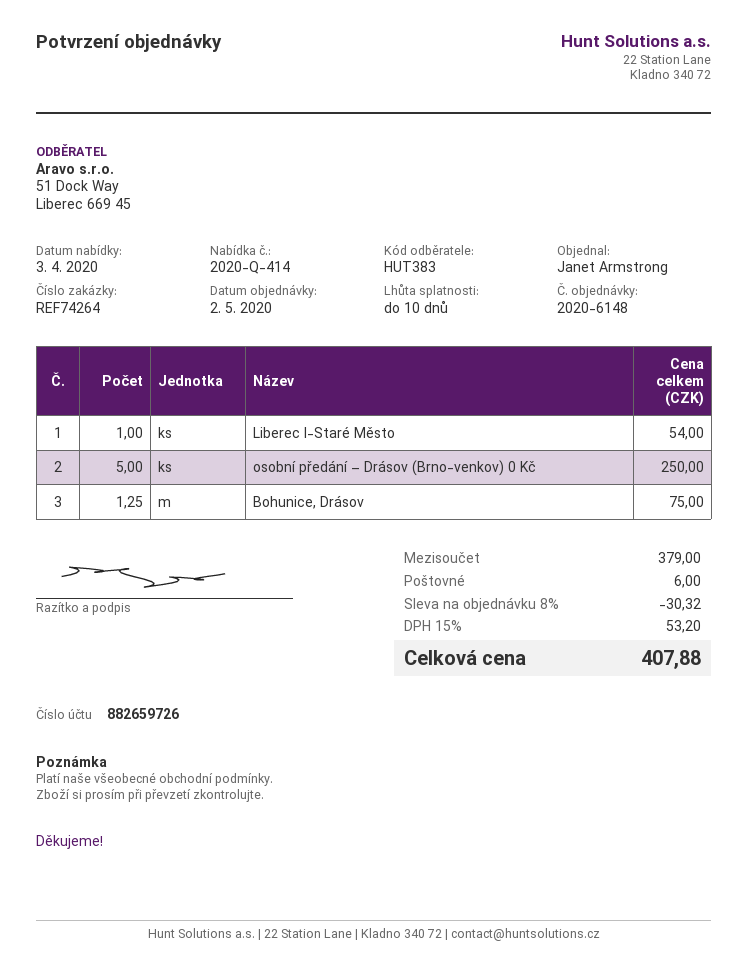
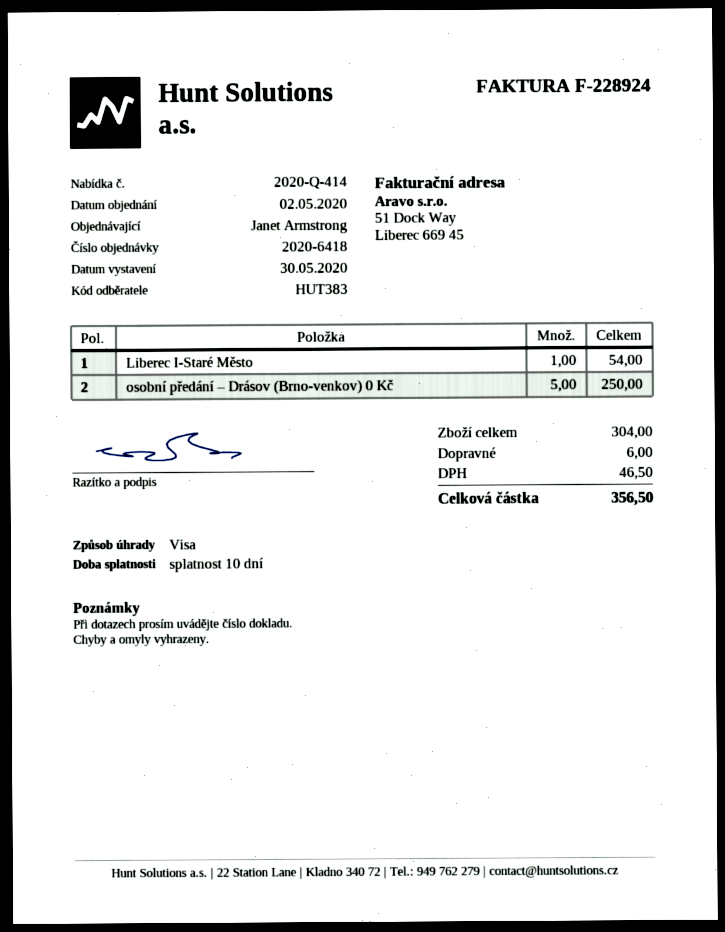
order number: 2020-6148 -> 2020-6418
Bohunice, Drásov: 1.25 for 75.00 -> none
subtotal: 379.00 -> 304.00
discount: 8% = 30.32 -> none
tax: 53.20 -> 46.50
total: 407.88 -> 356.50

